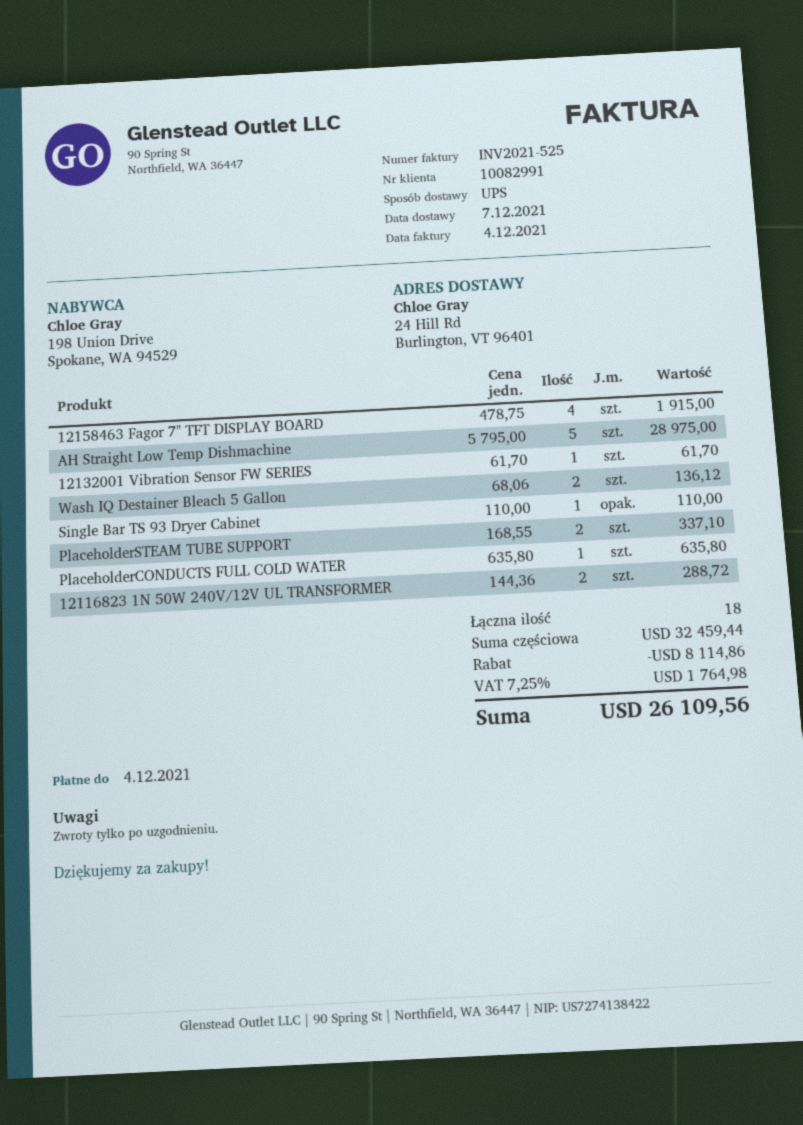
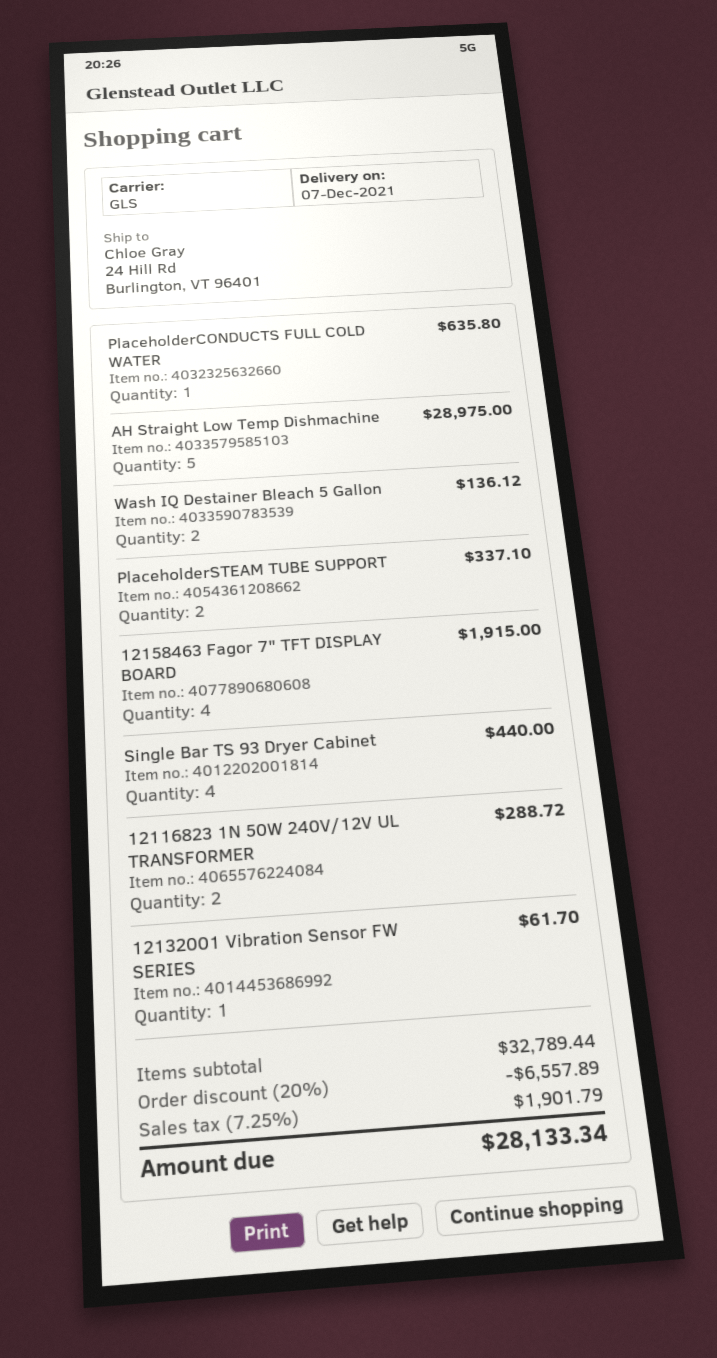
shipping method: UPS -> GLS
Single Bar TS 93 Dryer Cabinet: 1 for 110.00 -> 4 for 440.00
subtotal: 32459.44 -> 32789.44
discount: 8114.86 -> 6557.89
tax: 7.25% = 1764.98 -> 7.25% = 1901.79
total: 26109.56 -> 28133.34

